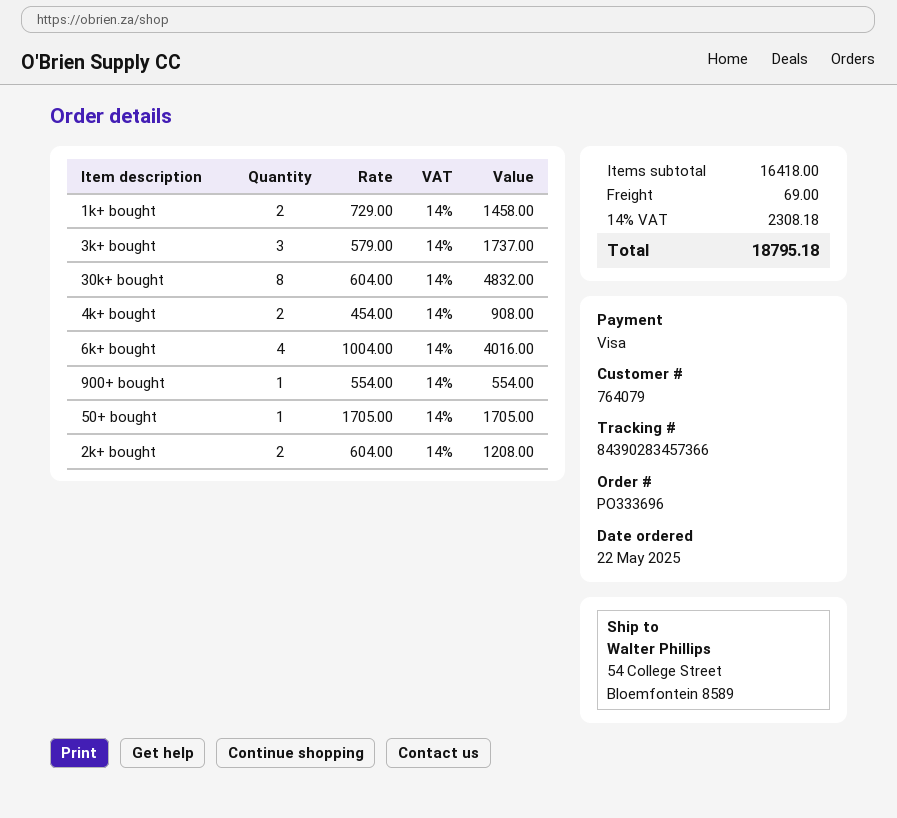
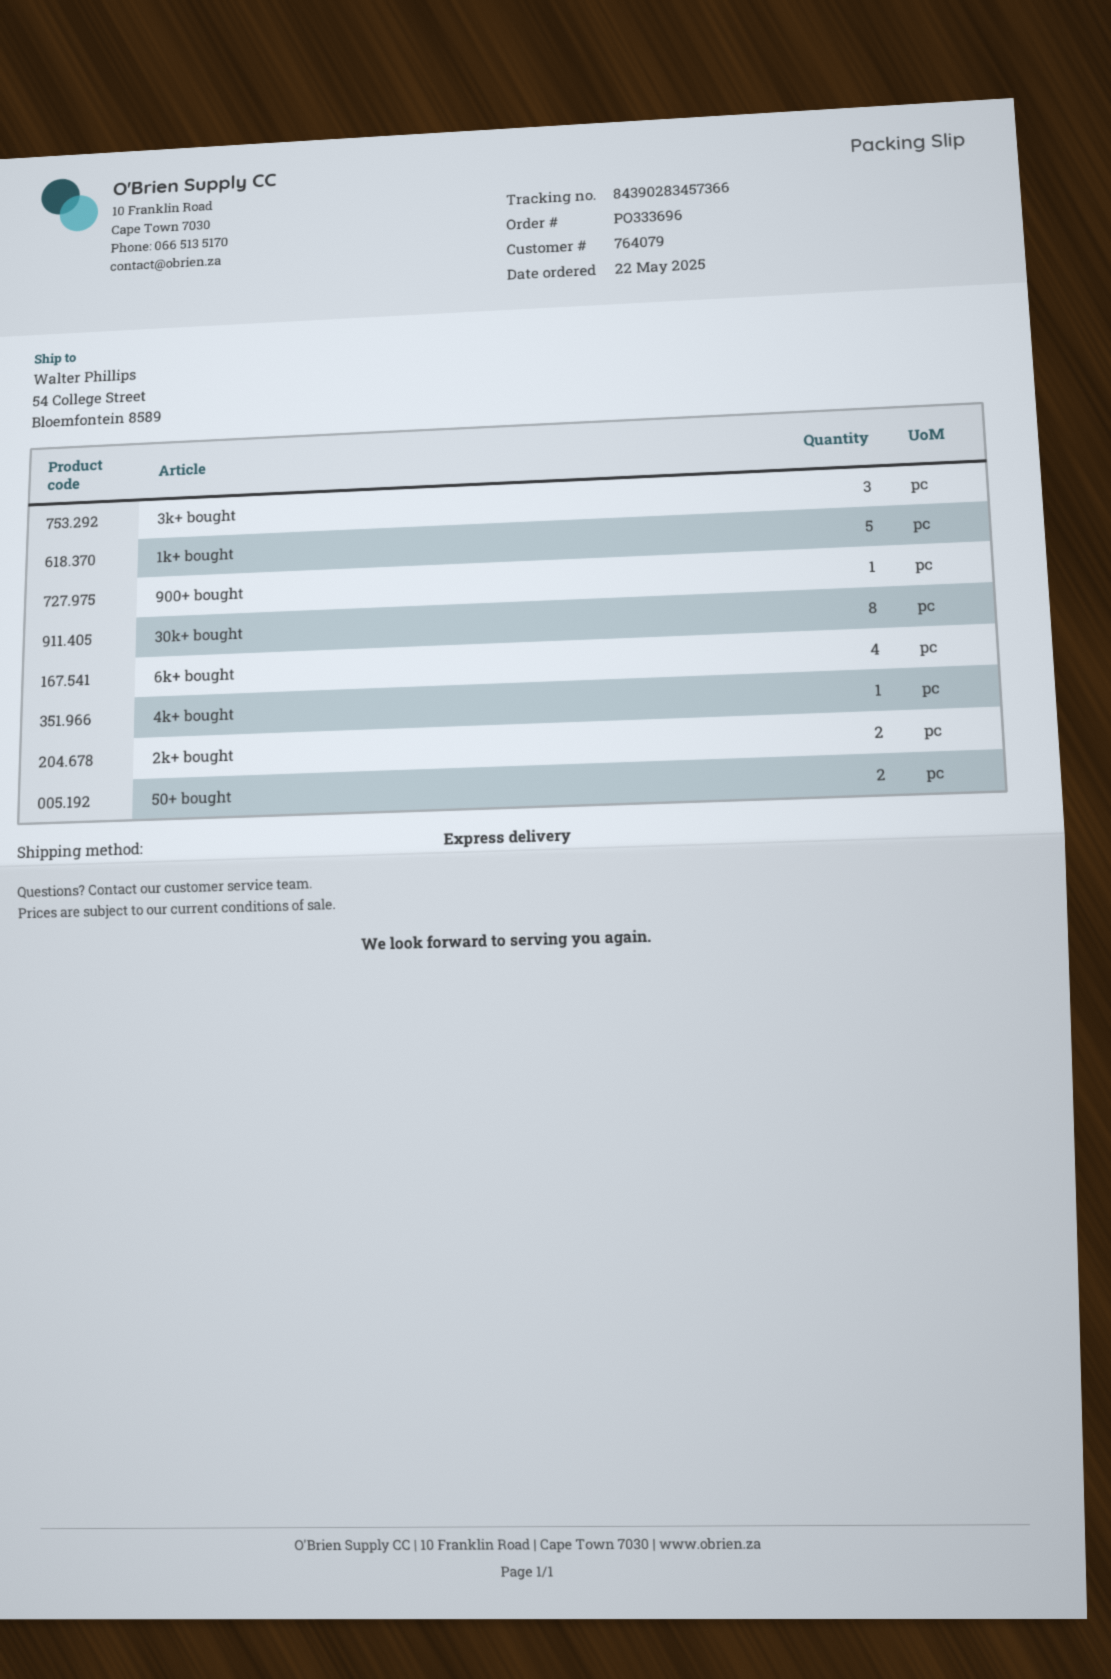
1k+ bought: 2 -> 5
4k+ bought: 2 -> 1
50+ bought: 1 -> 2

